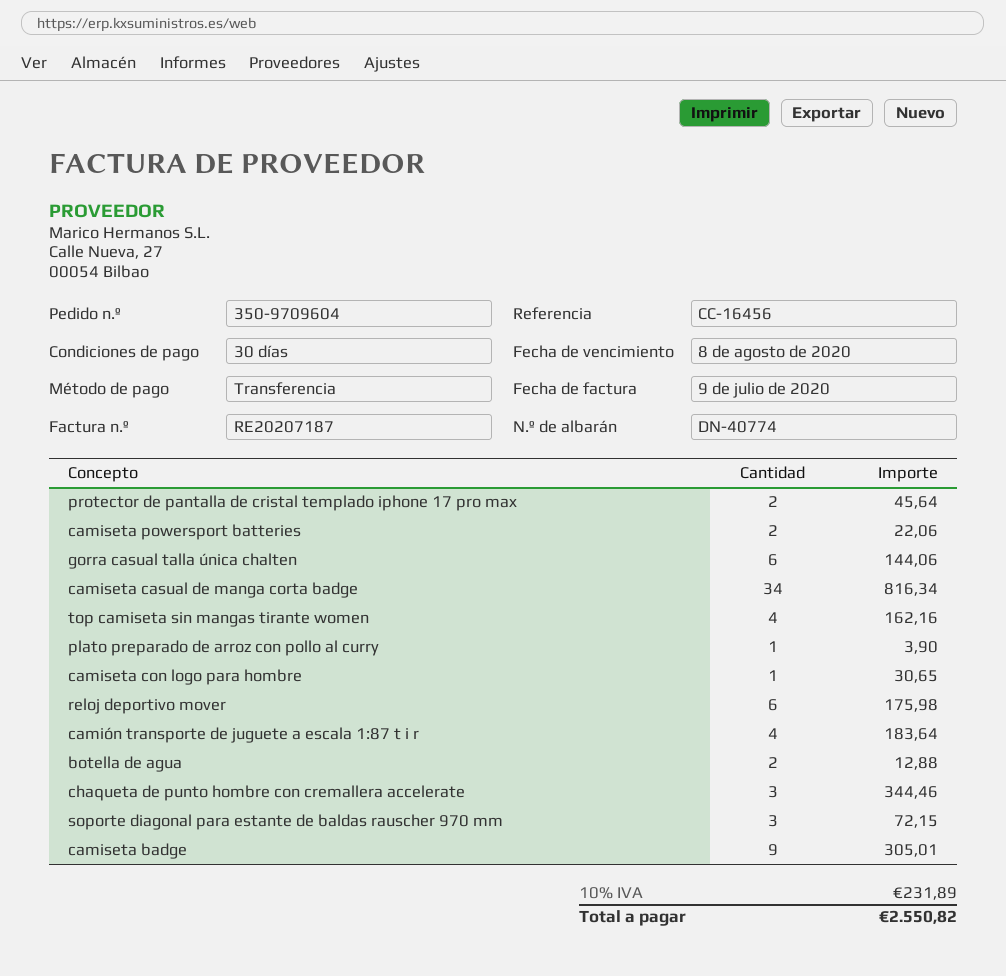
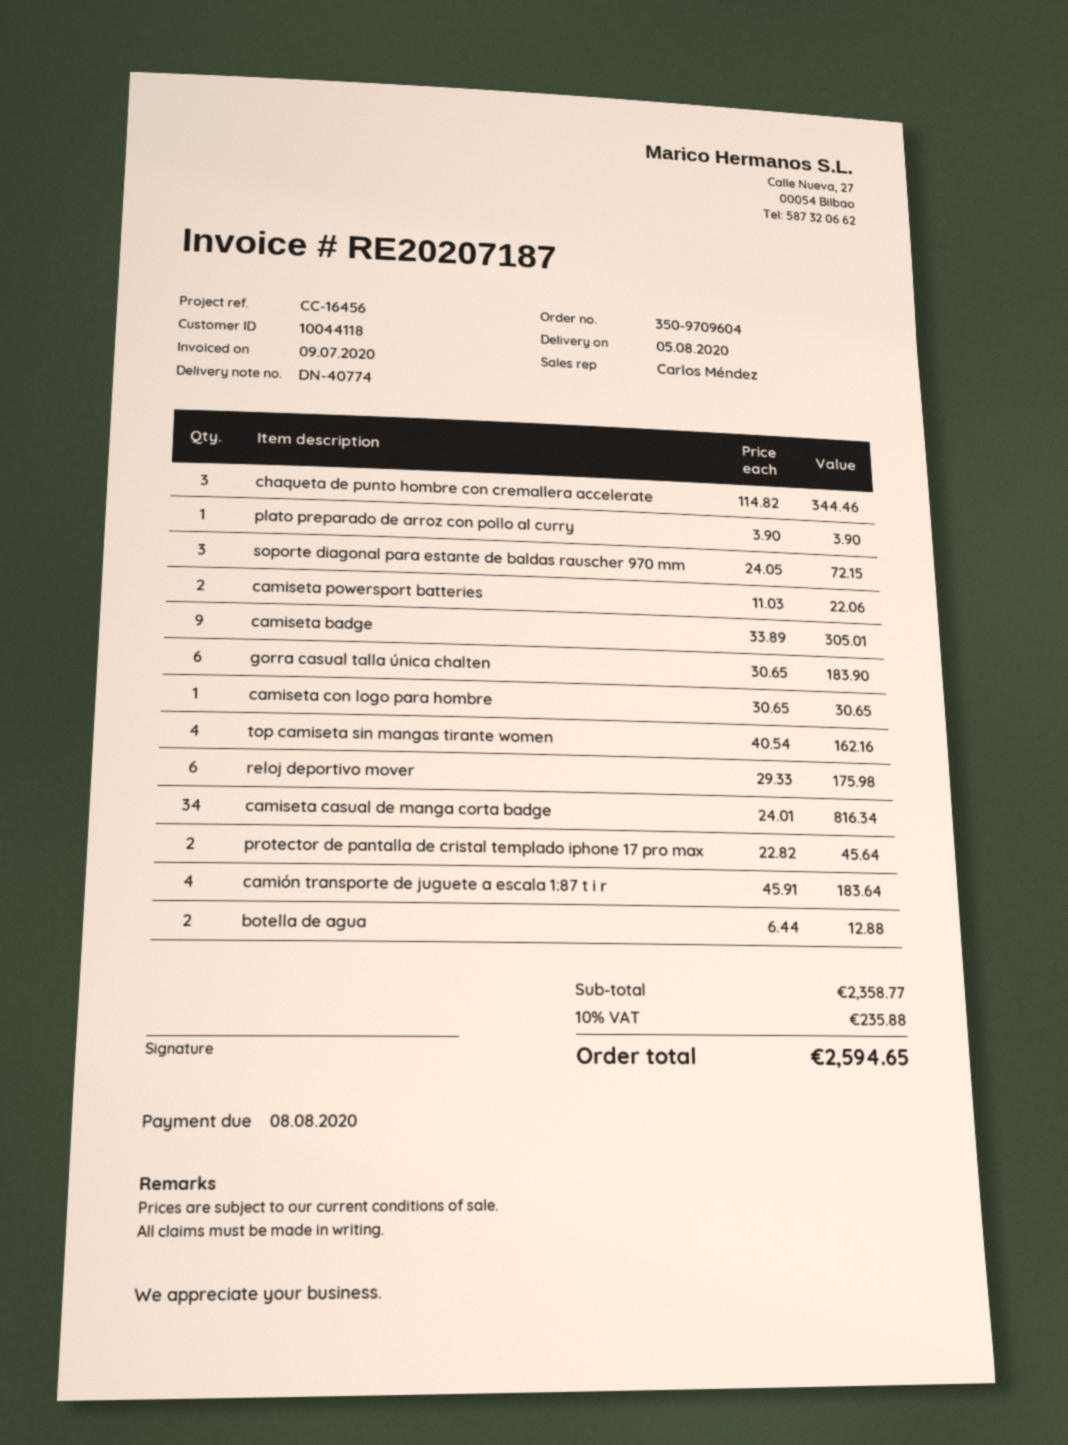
gorra casual talla única chalten: 6 for 144.06 -> 6 for 183.90
tax: 10% = 231.89 -> 10% = 235.88
total: 2550.82 -> 2594.65

